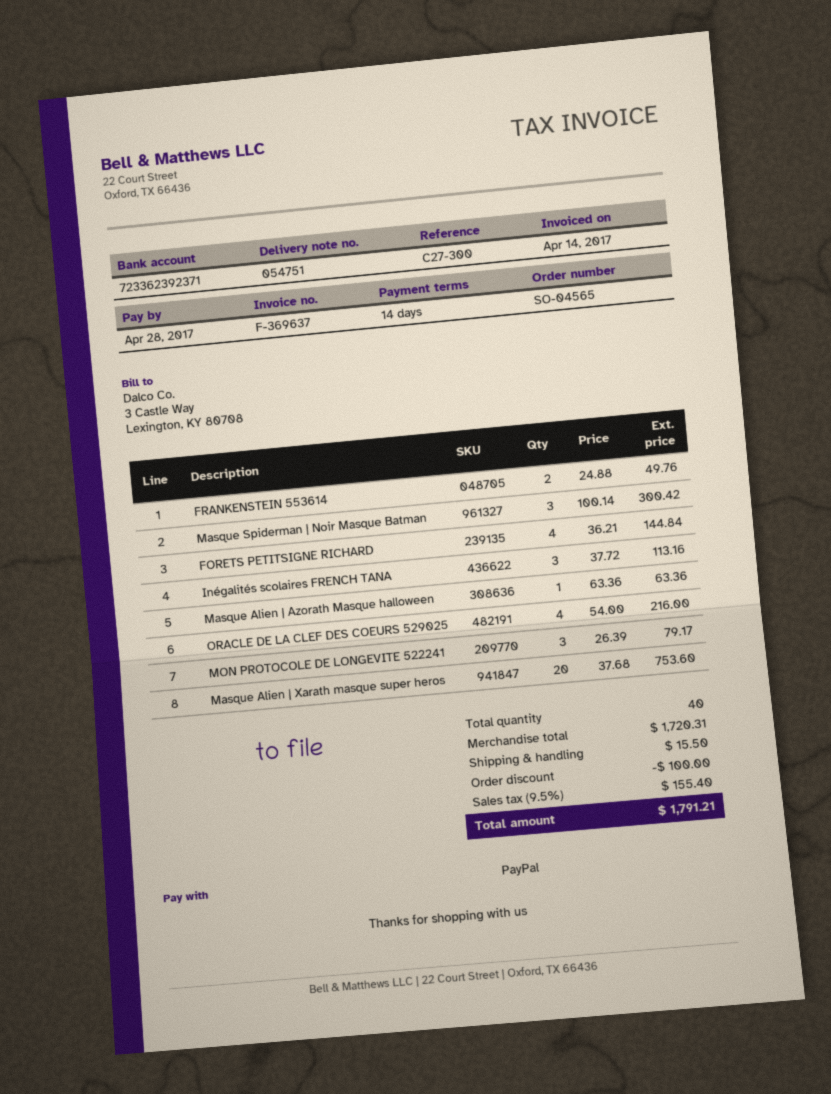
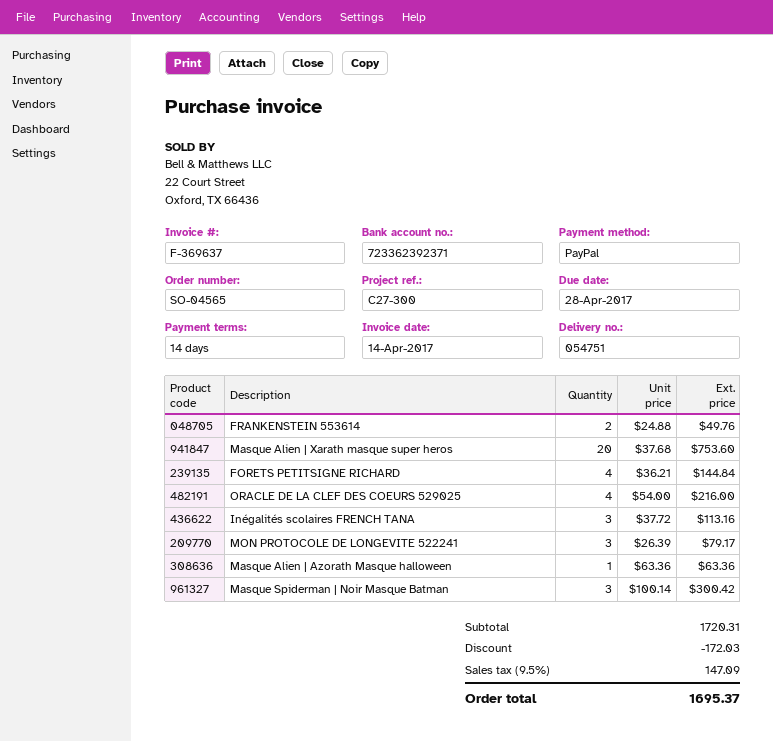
discount: 100.00 -> 172.03
shipping: 15.50 -> none
tax: 9.5% = 155.40 -> 9.5% = 147.09
total: 1791.21 -> 1695.37

